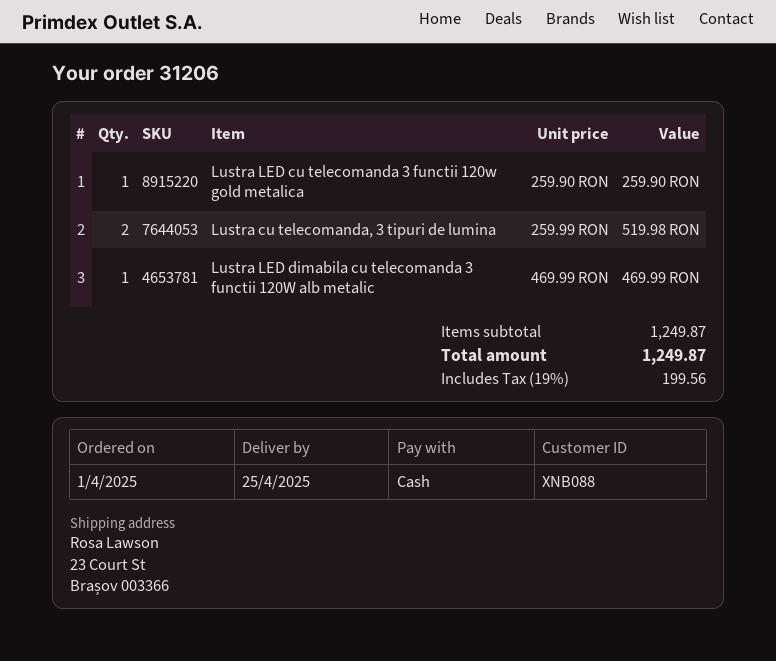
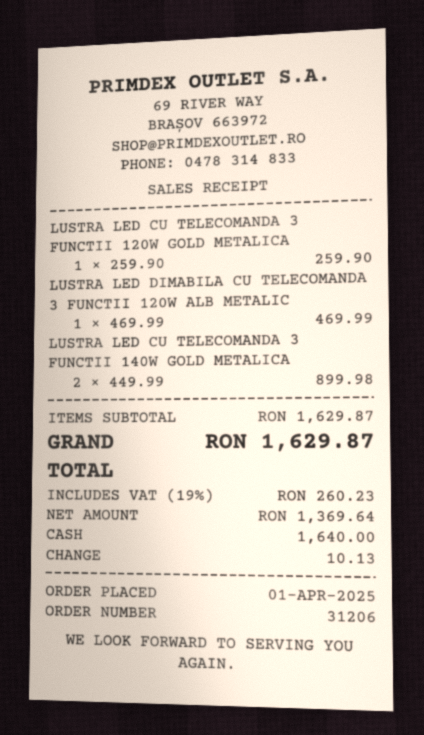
Lustra cu telecomanda, 3 tipuri de lumina: 2 x 259.99 = 519.98 -> none
LUSTRA LED CU TELECOMANDA 3 FUNCTII 140W GOLD METALICA: none -> 2 x 449.99 = 899.98
subtotal: 1249.87 -> 1629.87
tax: 19% = 199.56 -> 19% = 260.23
total: 1249.87 -> 1629.87

